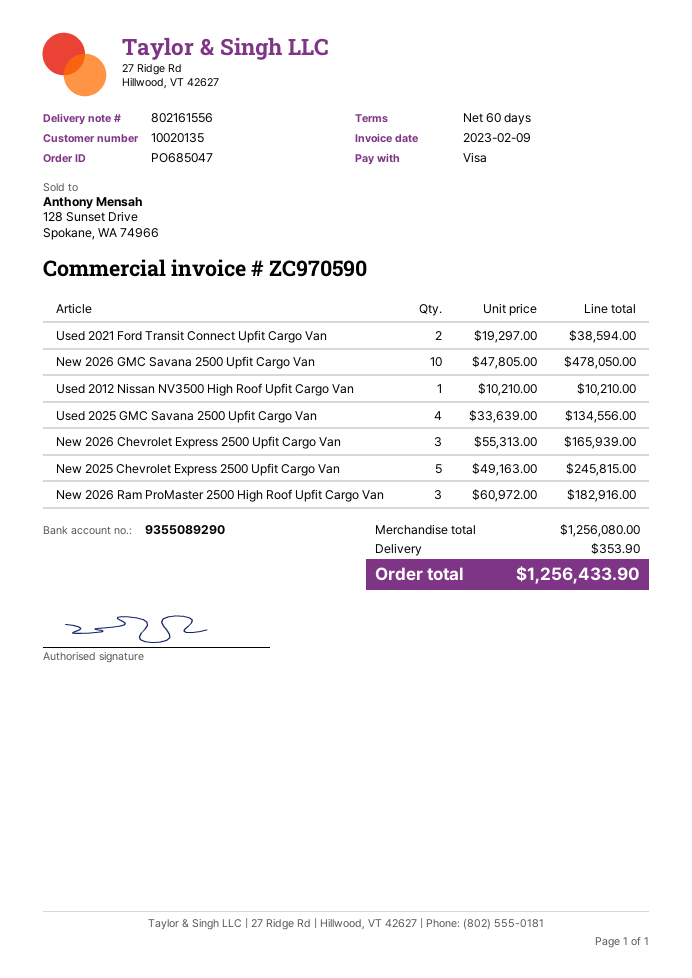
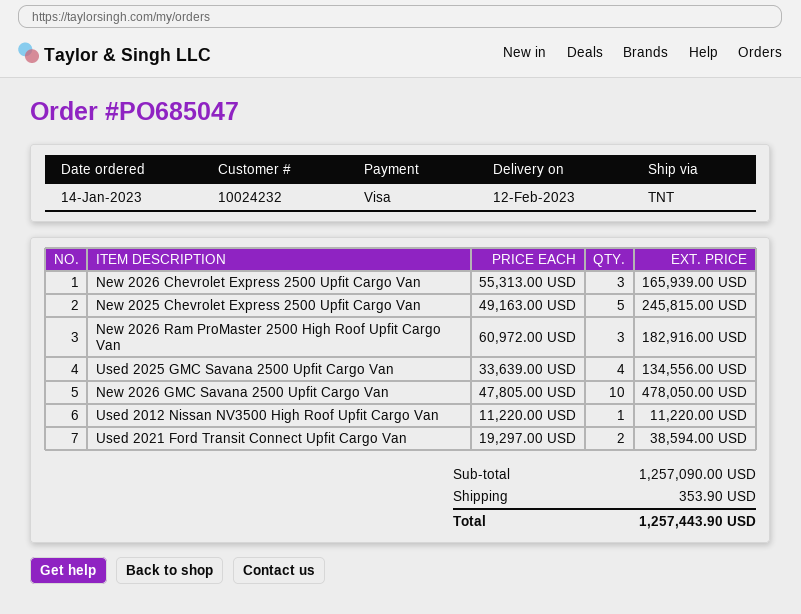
customer number: 10020135 -> 10024232
Used 2012 Nissan NV3500 High Roof Upfit Cargo Van: 1 x 10210.00 = 10210.00 -> 1 x 11220.00 = 11220.00
subtotal: 1256080.00 -> 1257090.00
total: 1256433.90 -> 1257443.90

